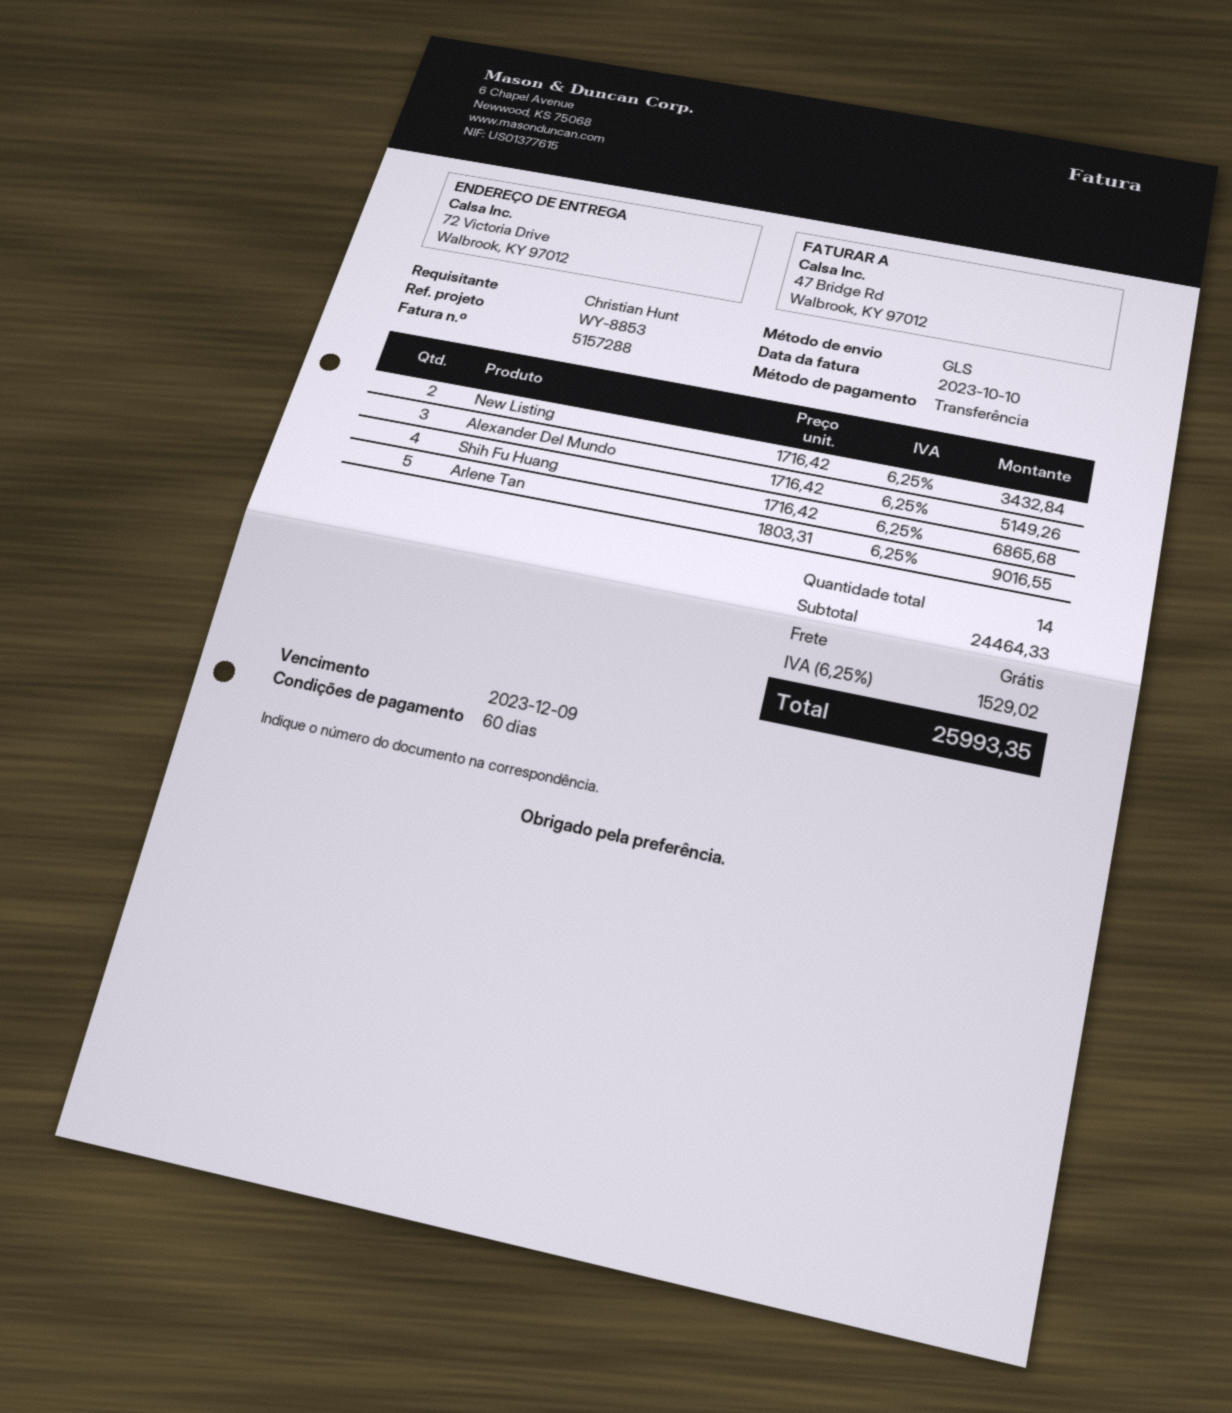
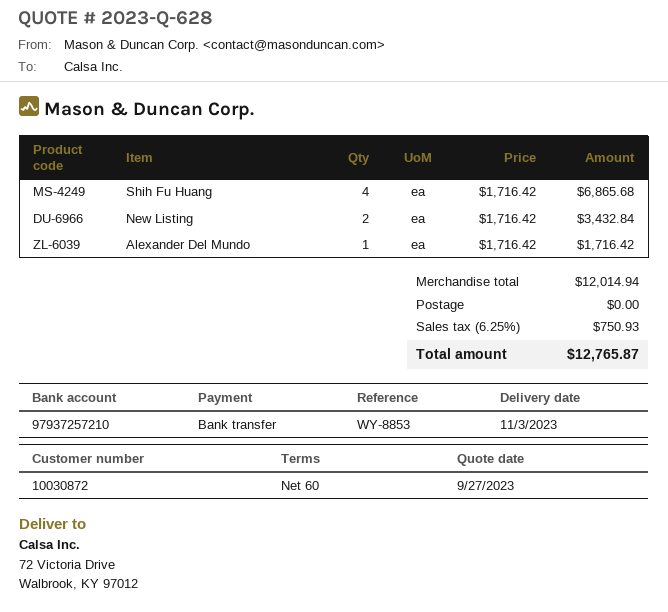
Alexander Del Mundo: 3 x 1716.42 = 5149.26 -> 1 x 1716.42 = 1716.42
Arlene Tan: 5 x 1803.31 = 9016.55 -> none
subtotal: 24464.33 -> 12014.94
tax: 6.25% = 1529.02 -> 6.25% = 750.93
total: 25993.35 -> 12765.87

